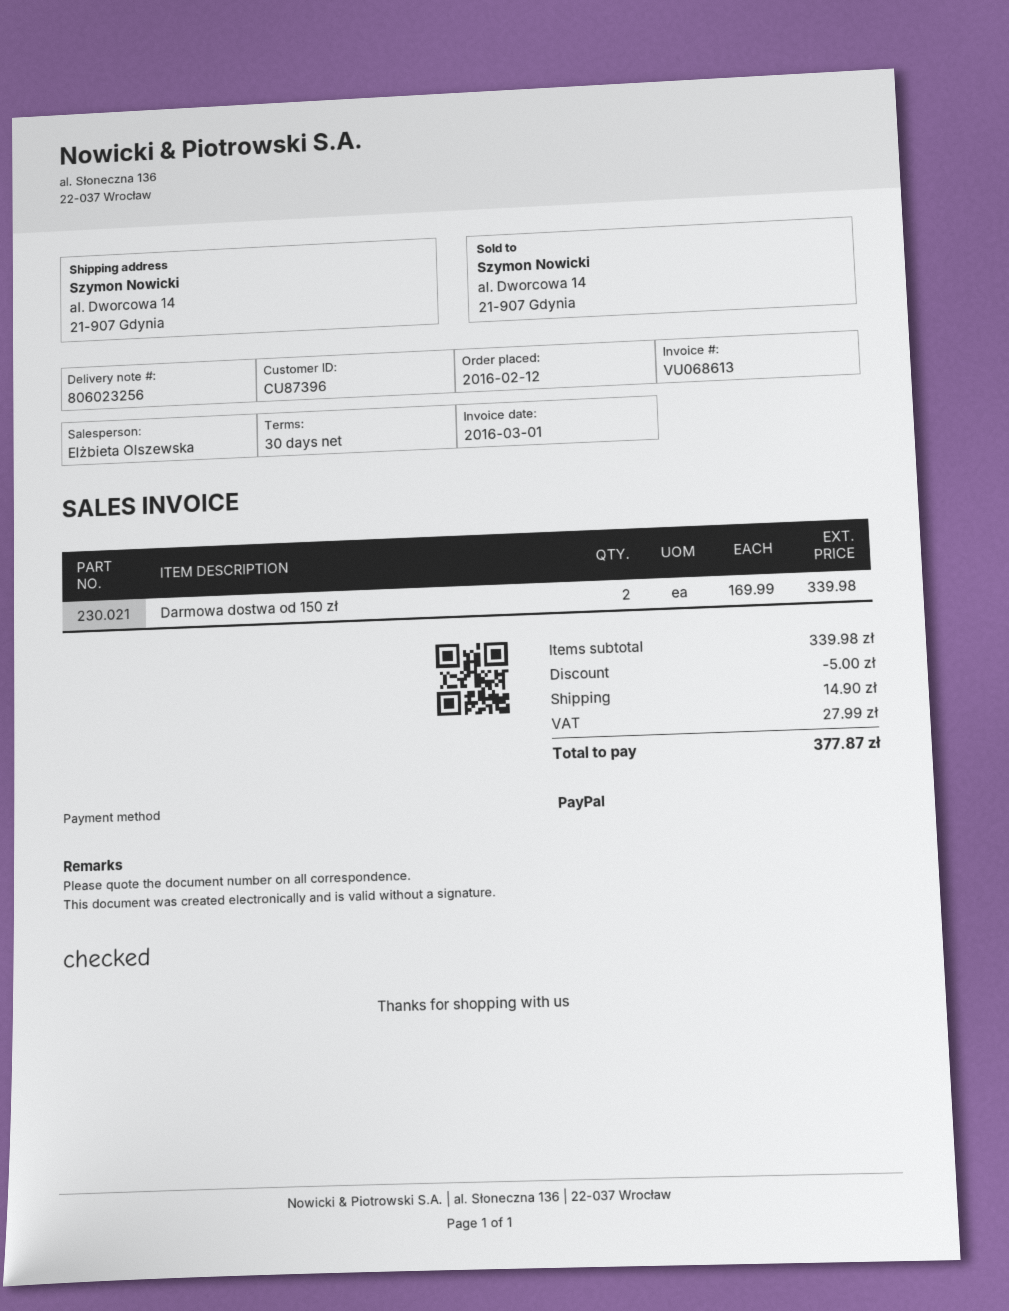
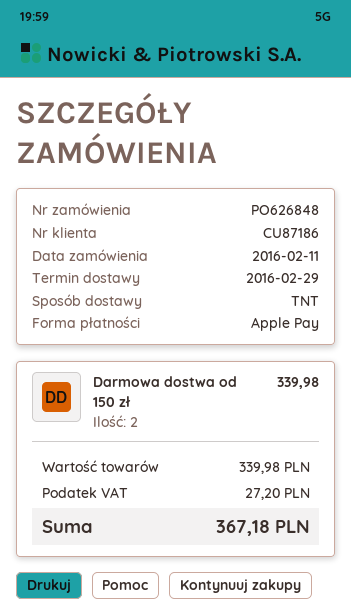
order date: 2016-02-12 -> 2016-02-11
customer number: CU87396 -> CU87186
payment method: PayPal -> Apple Pay
discount: 5.00 -> none
shipping: 14.90 -> none
tax: 27.99 -> 27.20
total: 377.87 -> 367.18

